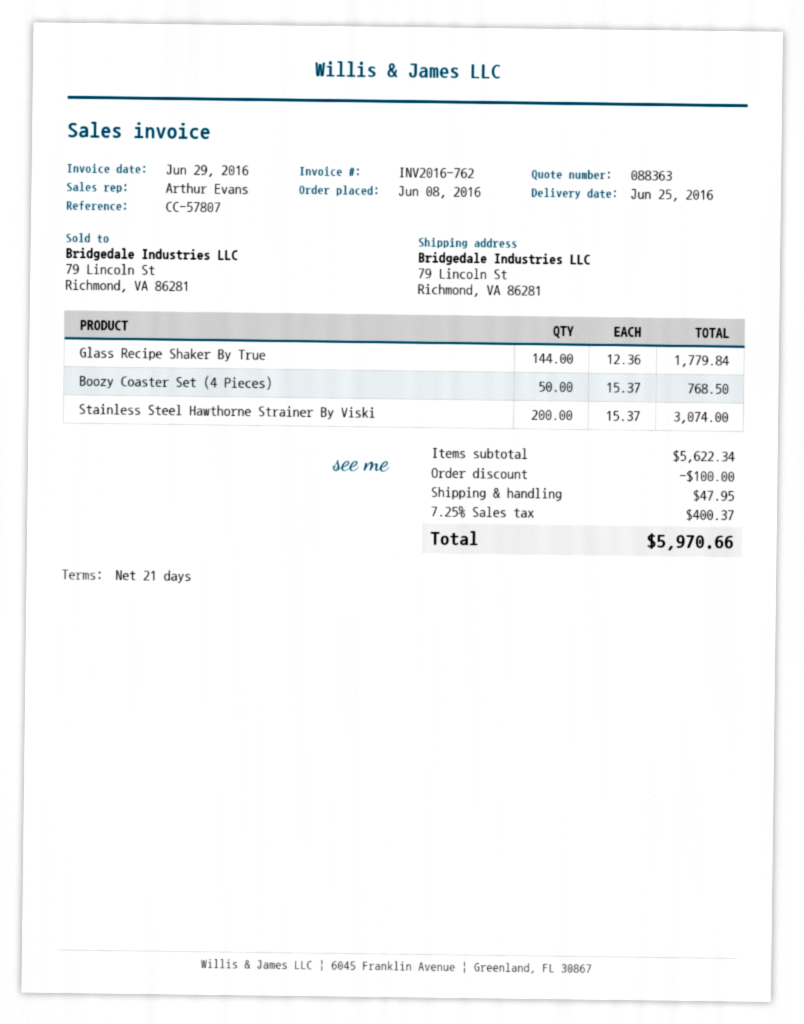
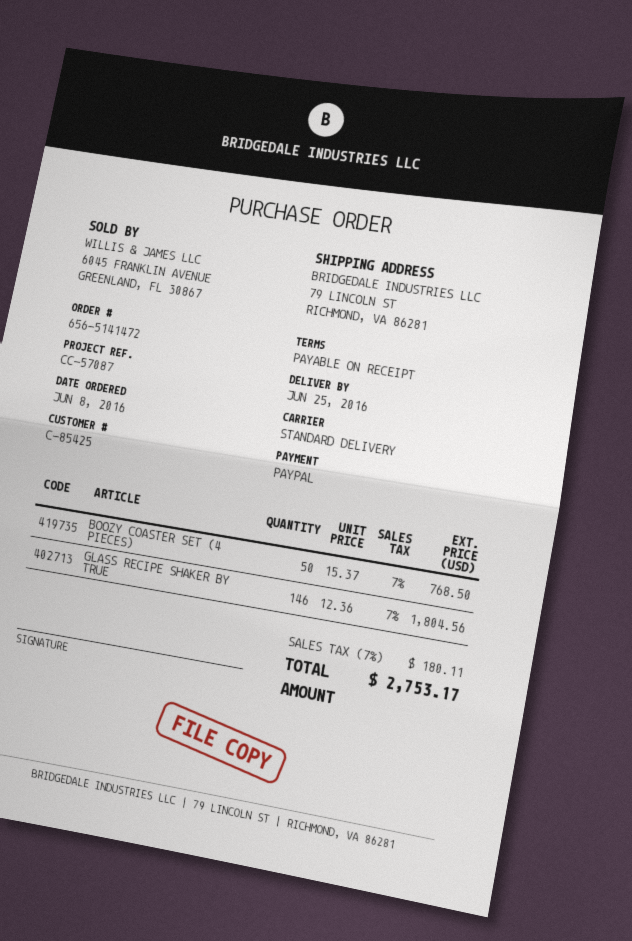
payment terms: 21 days -> on receipt
reference: CC-57807 -> CC-57087
Glass Recipe Shaker By True: 144 x 12.36 = 1779.84 -> 146 x 12.36 = 1804.56
Stainless Steel Hawthorne Strainer By Viski: 200 x 15.37 = 3074.00 -> none
discount: 100.00 -> none
shipping: 47.95 -> none
tax: 7.25% = 400.37 -> 7% = 180.11
total: 5970.66 -> 2753.17

